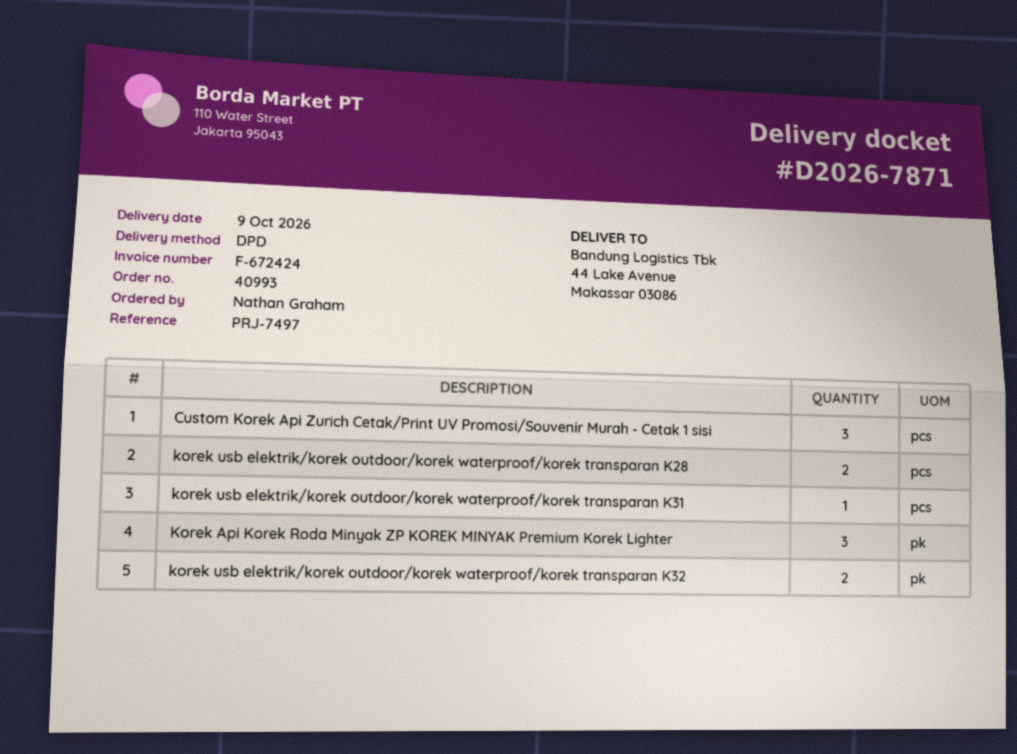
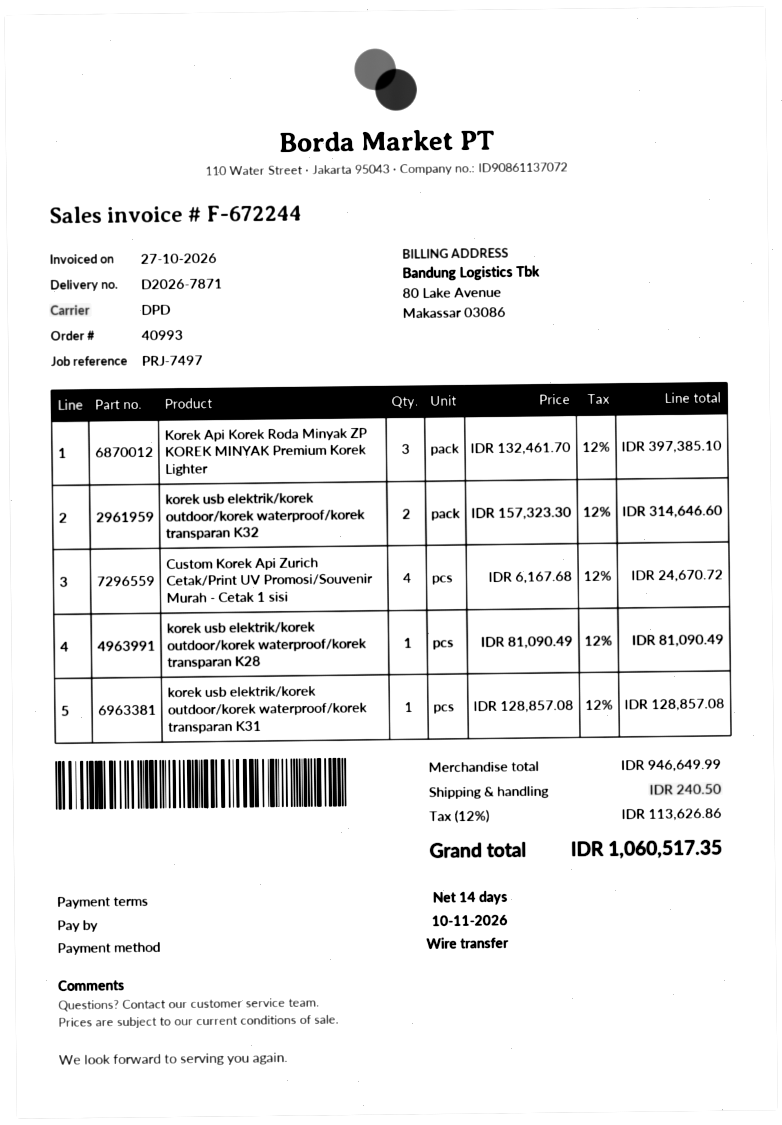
invoice number: F-672424 -> F-672244
Custom Korek Api Zurich Cetak/Print UV Promosi/Souvenir Murah - Cetak 1 sisi: 3 -> 4
korek usb elektrik/korek outdoor/korek waterproof/korek transparan K28: 2 -> 1

